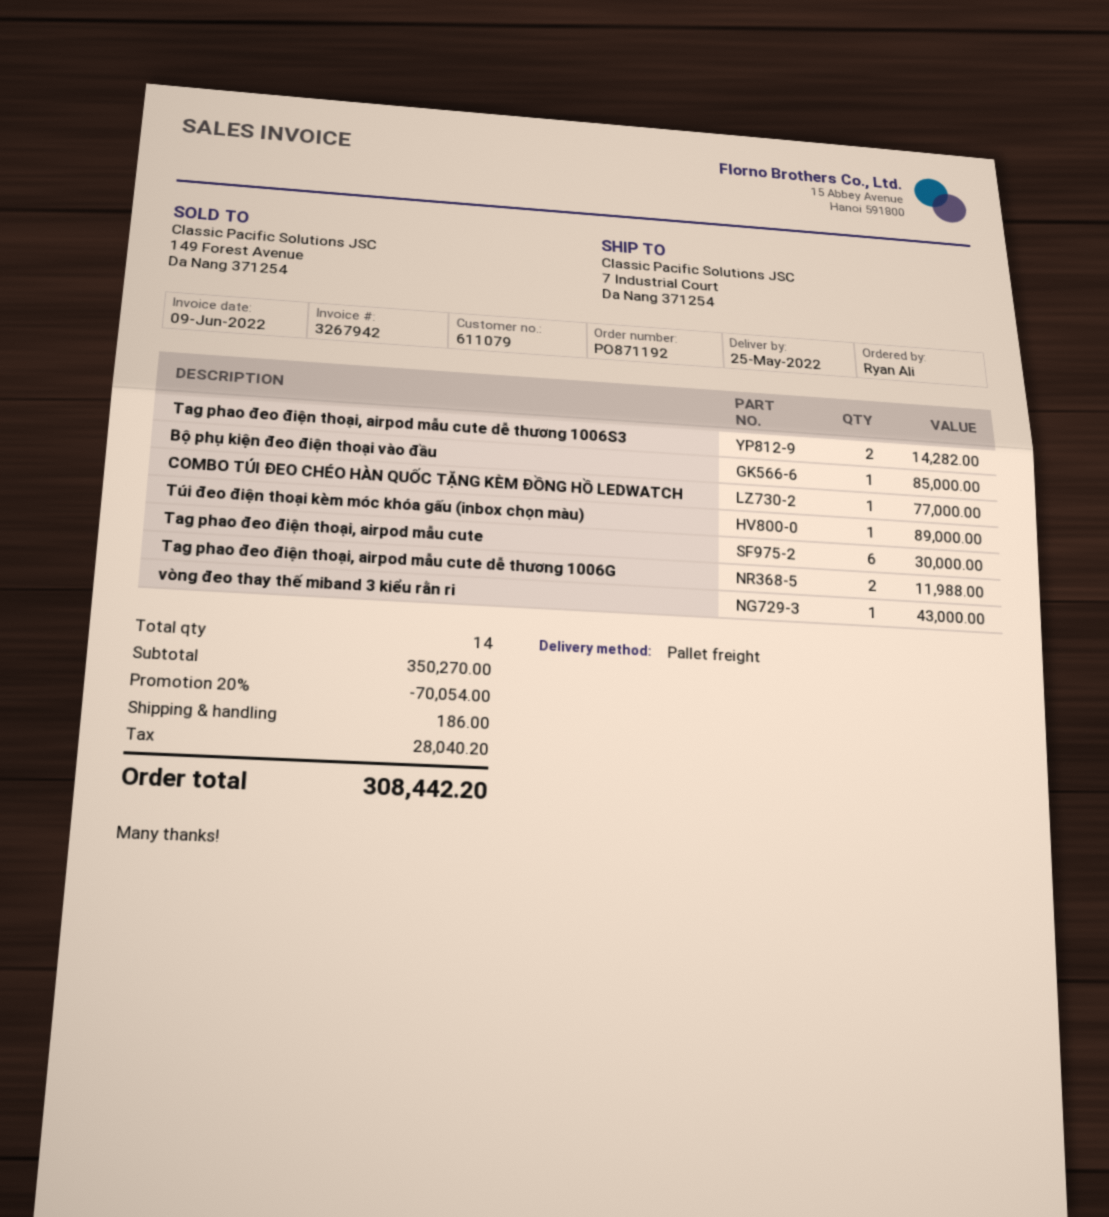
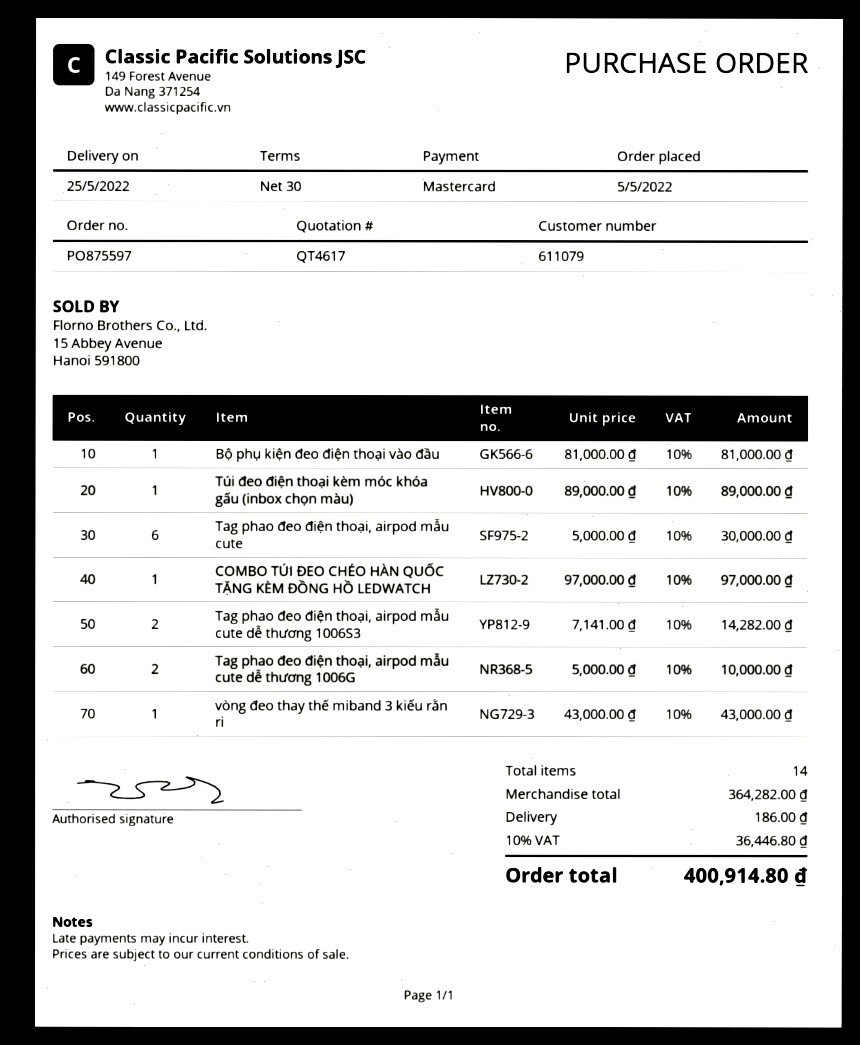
order number: PO871192 -> PO875597
Bộ phụ kiện đeo điện thoại vào đầu: 1 for 85000.00 -> 1 for 81000.00
COMBO TÚI ĐEO CHÉO HÀN QUỐC TẶNG KÈM ĐỒNG HỒ LEDWATCH: 1 for 77000.00 -> 1 for 97000.00
Tag phao đeo điện thoại, airpod mẫu cute dễ thương 1006G: 2 for 11988.00 -> 2 for 10000.00
subtotal: 350270.00 -> 364282.00
discount: 20% = 70054.00 -> none
tax: 28040.20 -> 36446.80
total: 308442.20 -> 400914.80

